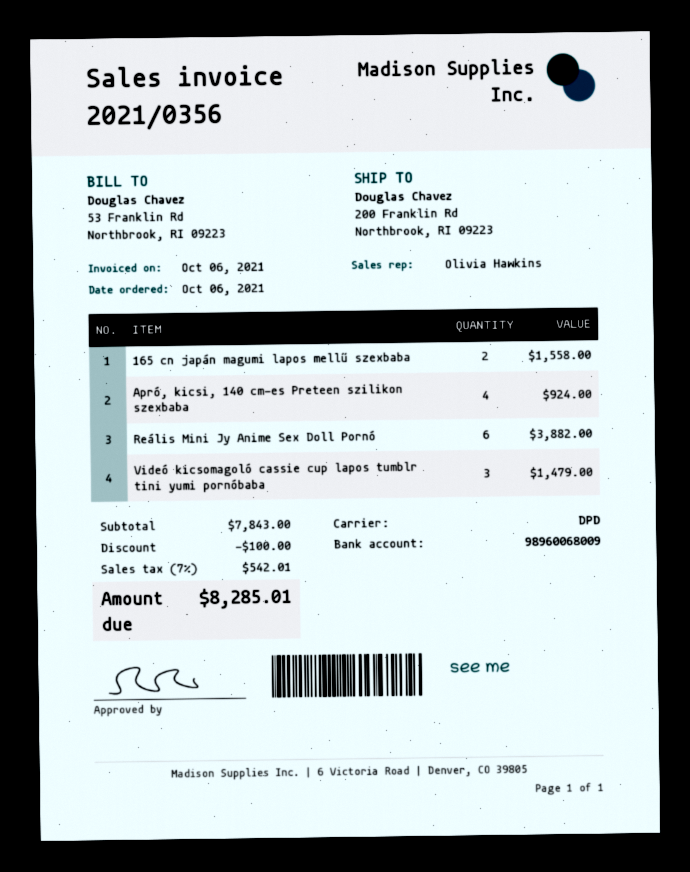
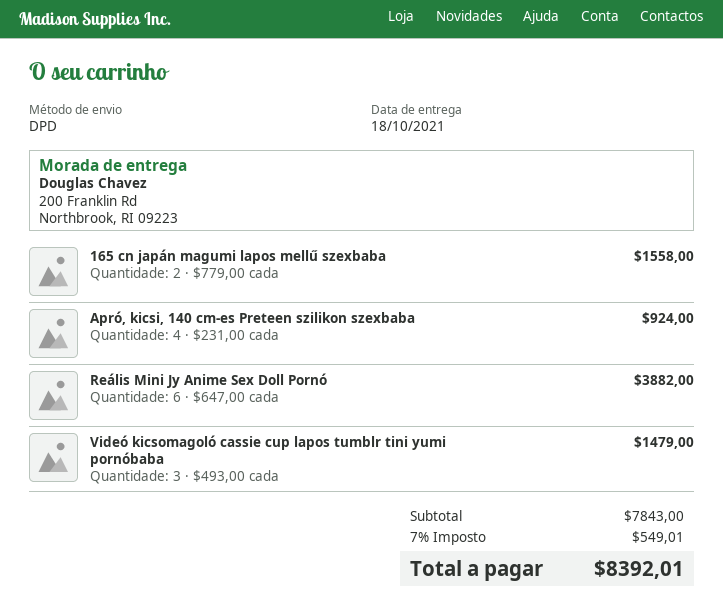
discount: 100.00 -> none
tax: 7% = 542.01 -> 7% = 549.01
total: 8285.01 -> 8392.01

